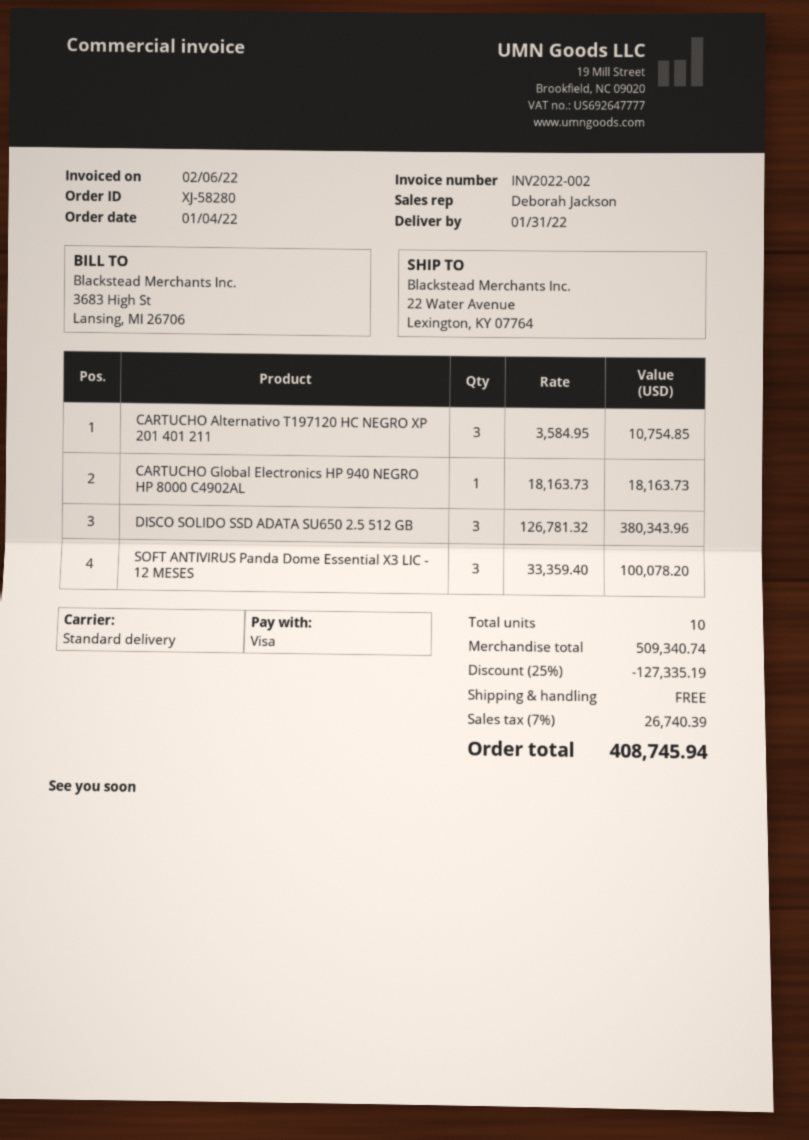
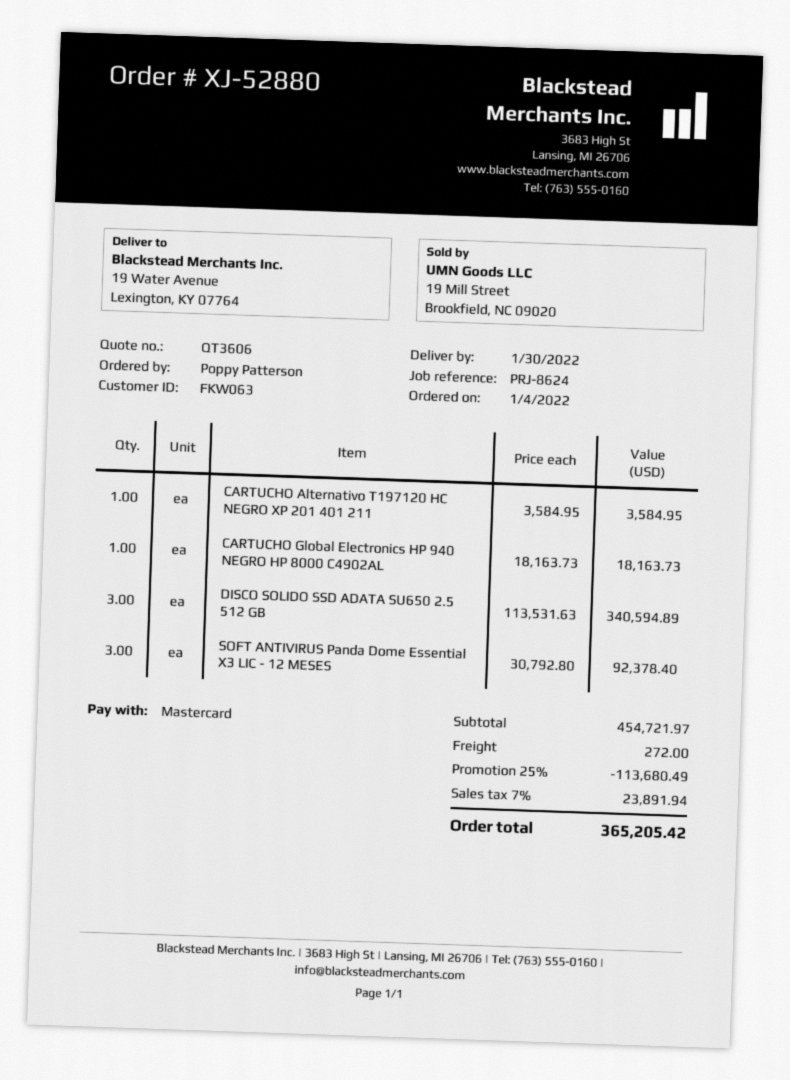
order number: XJ-58280 -> XJ-52880
delivery date: 2022-01-31 -> 2022-01-30
payment method: Visa -> Mastercard
ship to: 22 Water Avenue, Lexington, KY 07764 -> 19 Water Avenue, Lexington, KY 07764
CARTUCHO Alternativo T197120 HC NEGRO XP 201 401 211: 3 x 3584.95 = 10754.85 -> 1 x 3584.95 = 3584.95
DISCO SOLIDO SSD ADATA SU650 2.5 512 GB: 3 x 126781.32 = 380343.96 -> 3 x 113531.63 = 340594.89
SOFT ANTIVIRUS Panda Dome Essential X3 LIC - 12 MESES: 3 x 33359.40 = 100078.20 -> 3 x 30792.80 = 92378.40
subtotal: 509340.74 -> 454721.97
discount: 25% = 127335.19 -> 25% = 113680.49
shipping: 0.00 -> 272.00
tax: 7% = 26740.39 -> 7% = 23891.94
total: 408745.94 -> 365205.42

